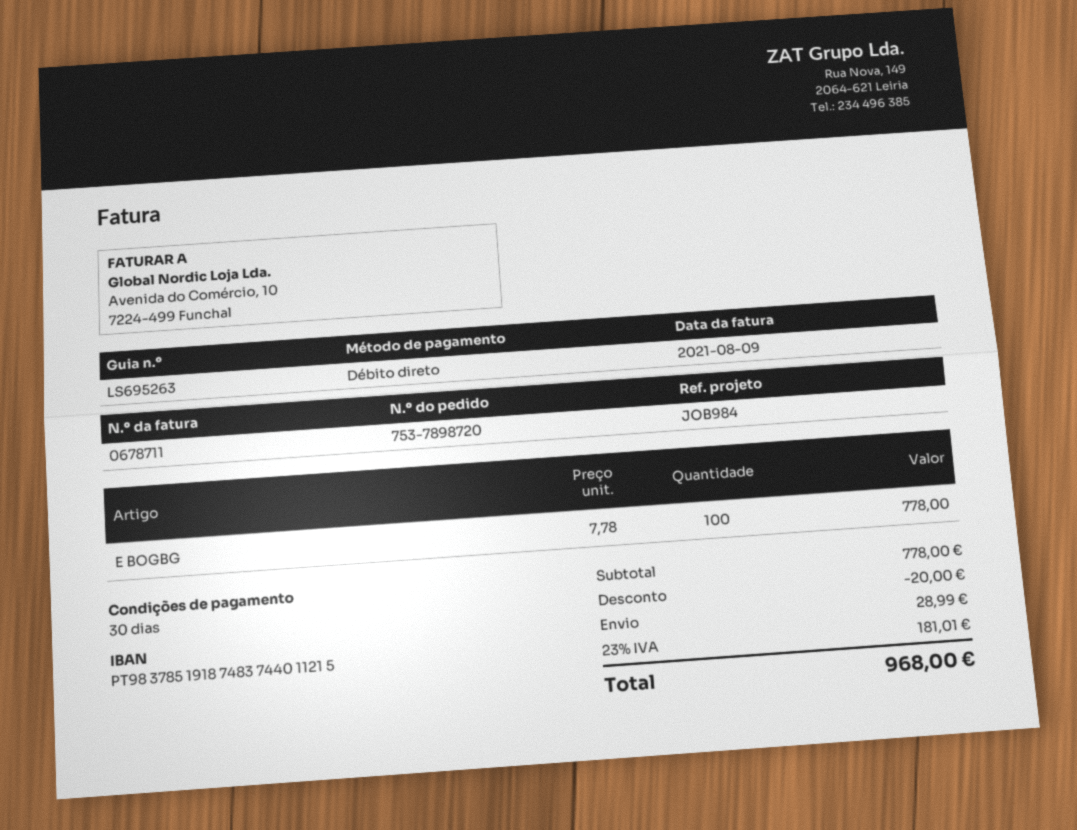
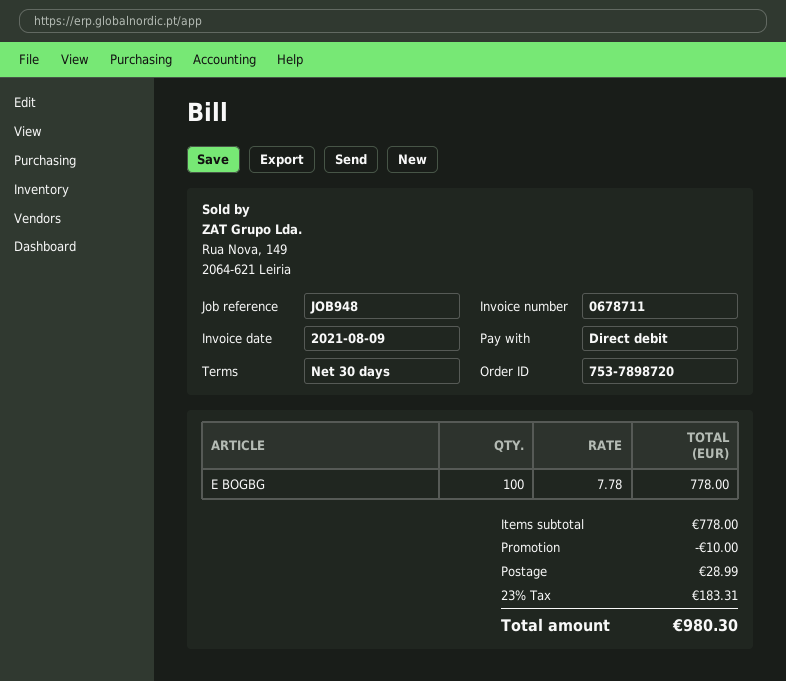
reference: JOB984 -> JOB948
discount: 20.00 -> 10.00
tax: 23% = 181.01 -> 23% = 183.31
total: 968.00 -> 980.30

